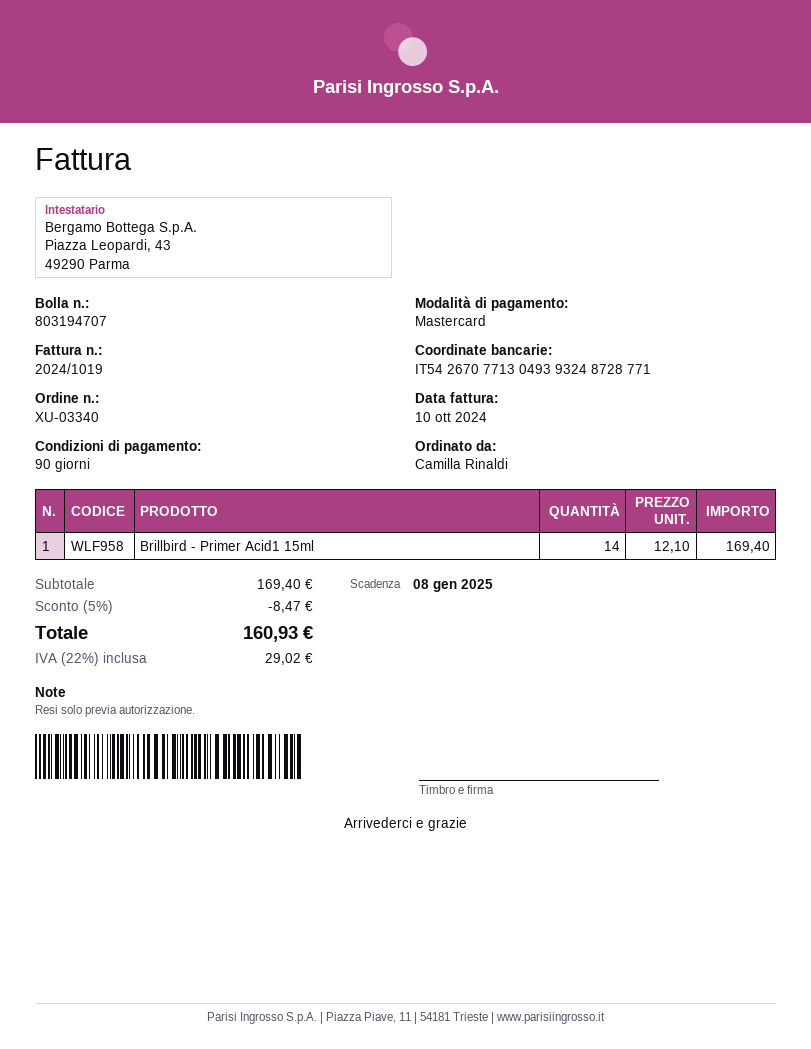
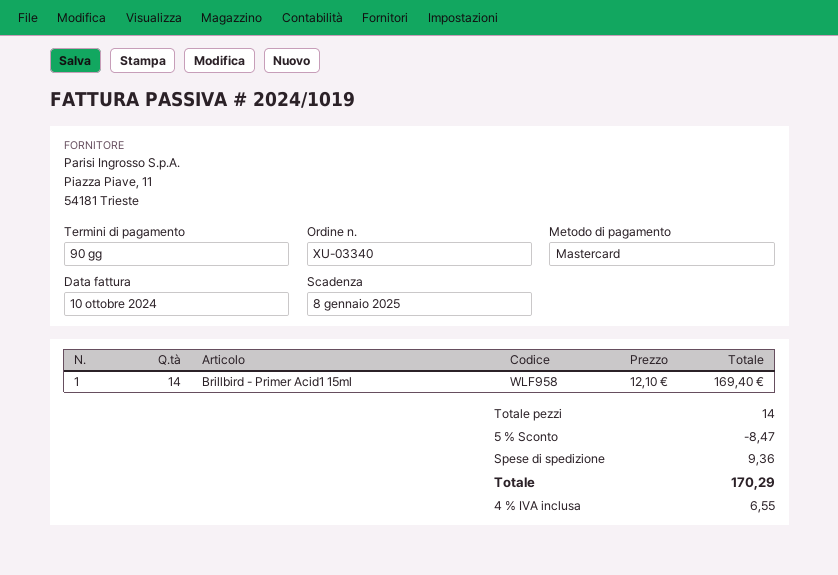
shipping: none -> 9.36
tax: 22% = 29.02 -> 4% = 6.55
total: 160.93 -> 170.29

